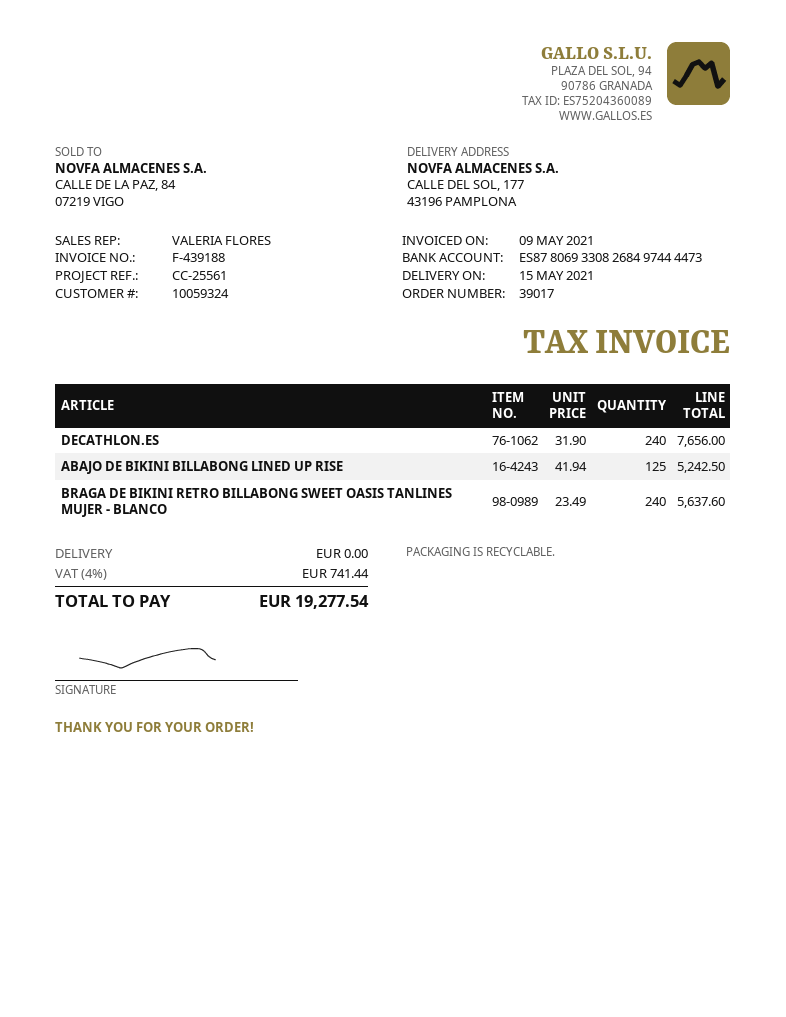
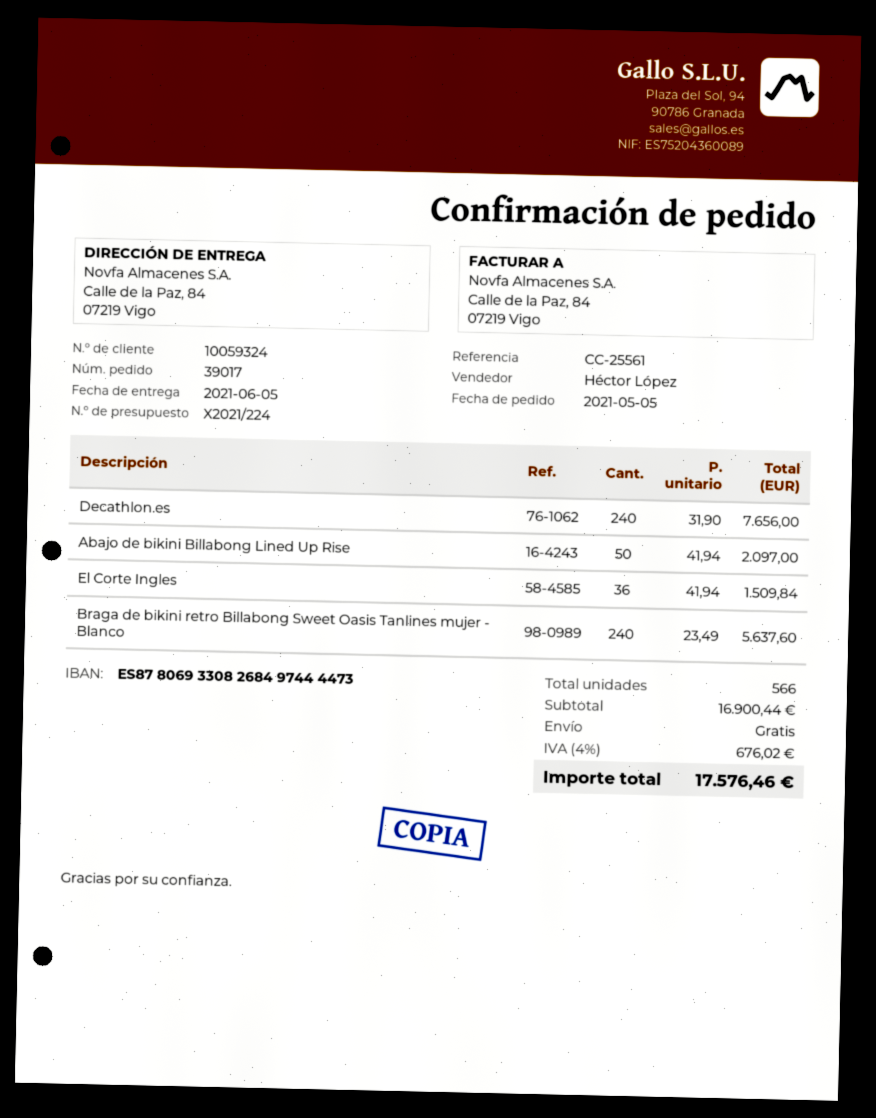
delivery date: 2021-05-15 -> 2021-06-05
sales rep: VALERIA FLORES -> Héctor López
ship to: CALLE DEL SOL, 177, 43196 PAMPLONA -> Calle de la Paz, 84, 07219 Vigo
ABAJO DE BIKINI BILLABONG LINED UP RISE: 125 x 41.94 = 5242.50 -> 50 x 41.94 = 2097.00
El Corte Ingles: none -> 36 x 41.94 = 1509.84
tax: 4% = 741.44 -> 4% = 676.02
total: 19277.54 -> 17576.46

